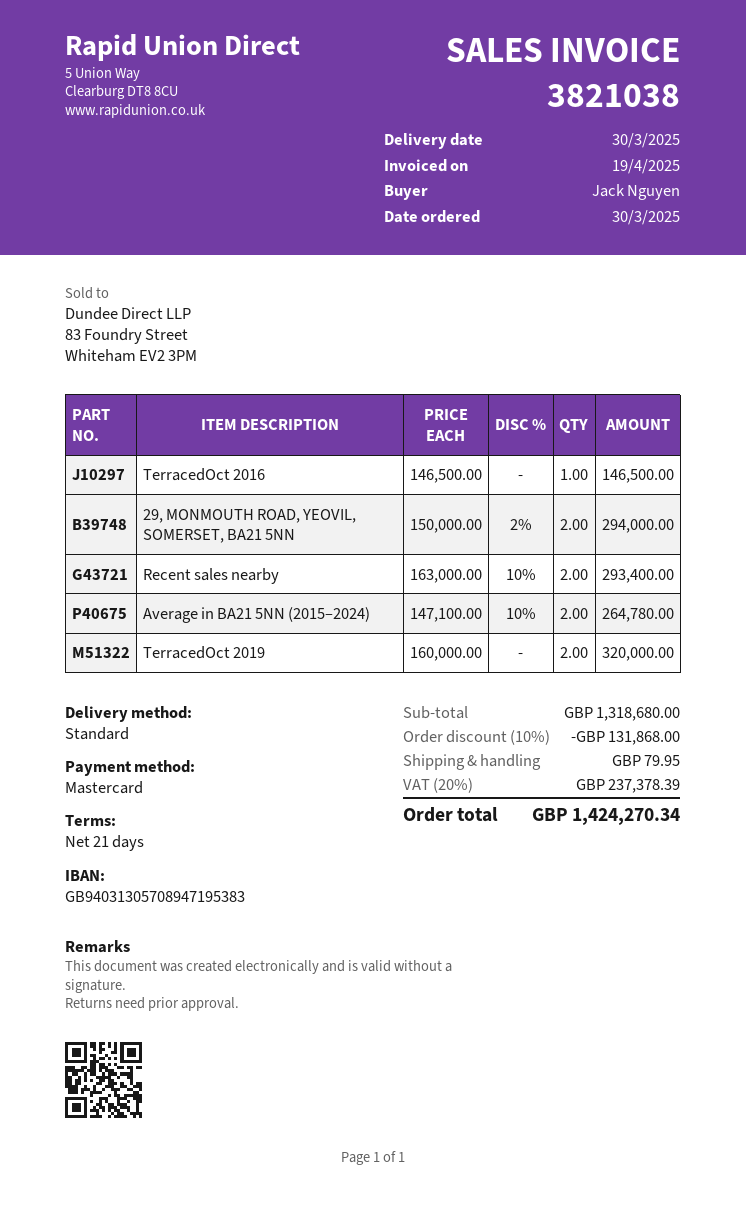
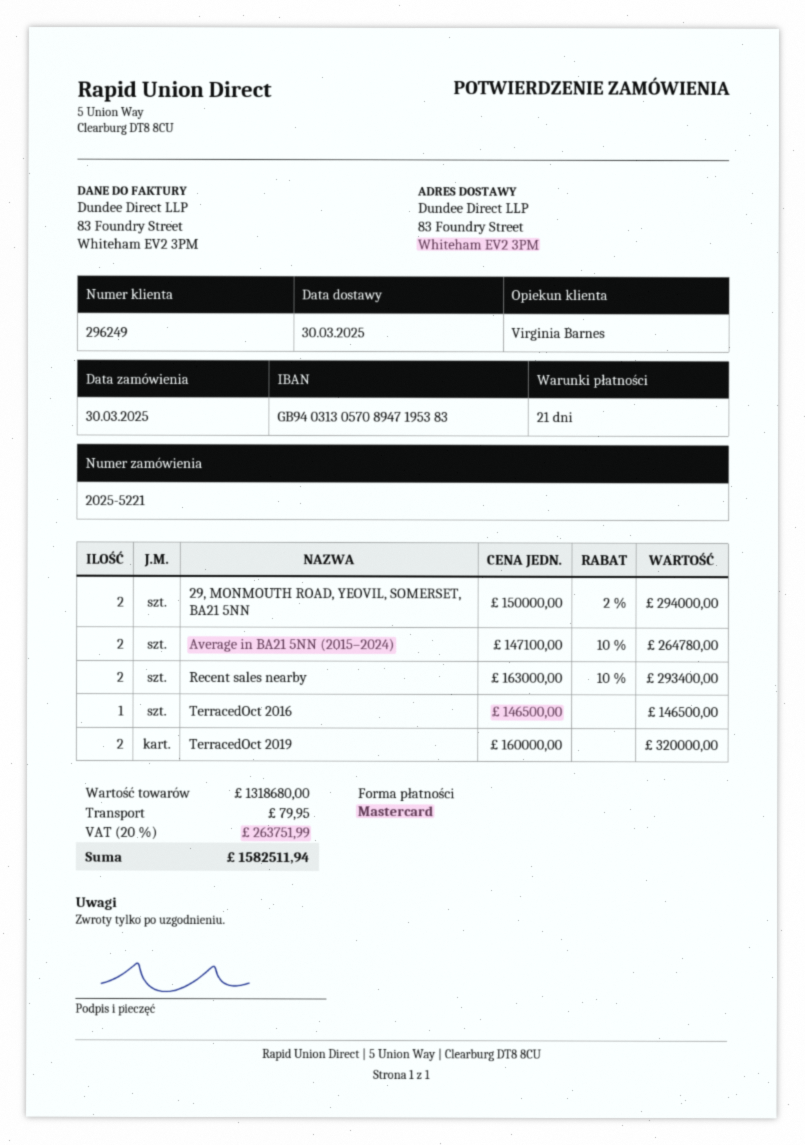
discount: 10% = 131868.00 -> none
tax: 20% = 237378.39 -> 20% = 263751.99
total: 1424270.34 -> 1582511.94

